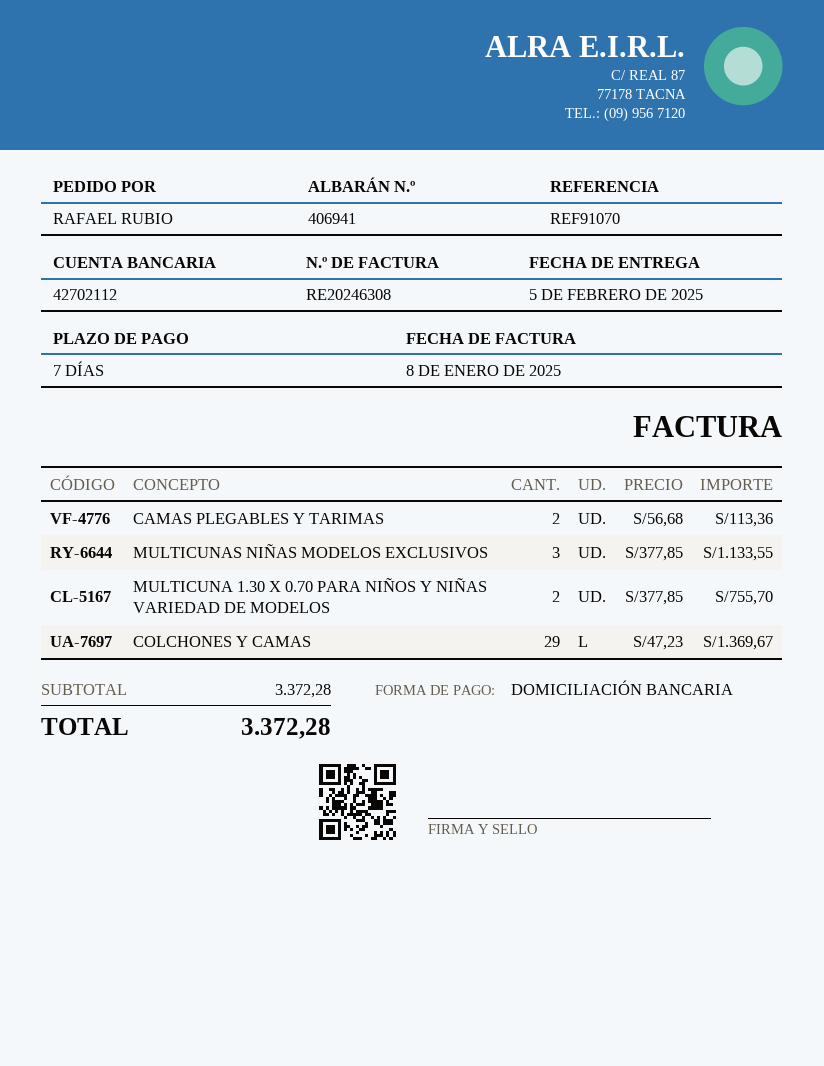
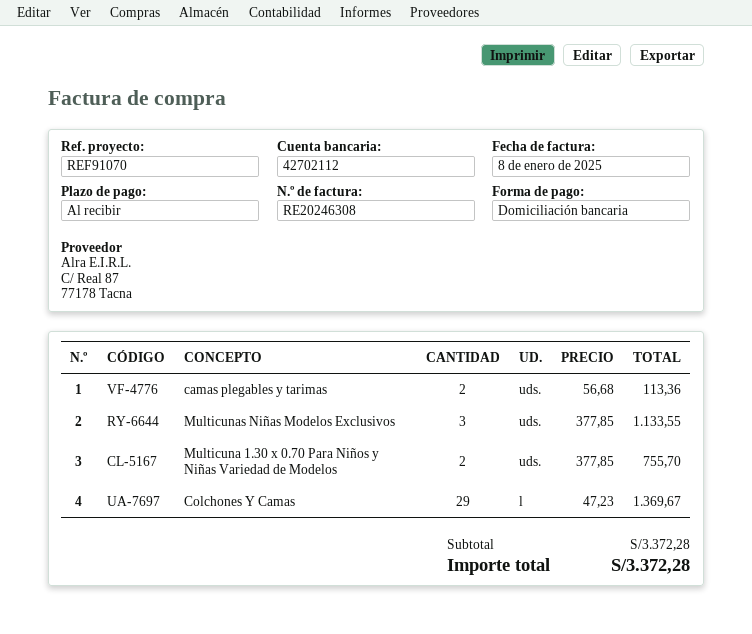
payment terms: 7 days -> on receipt

